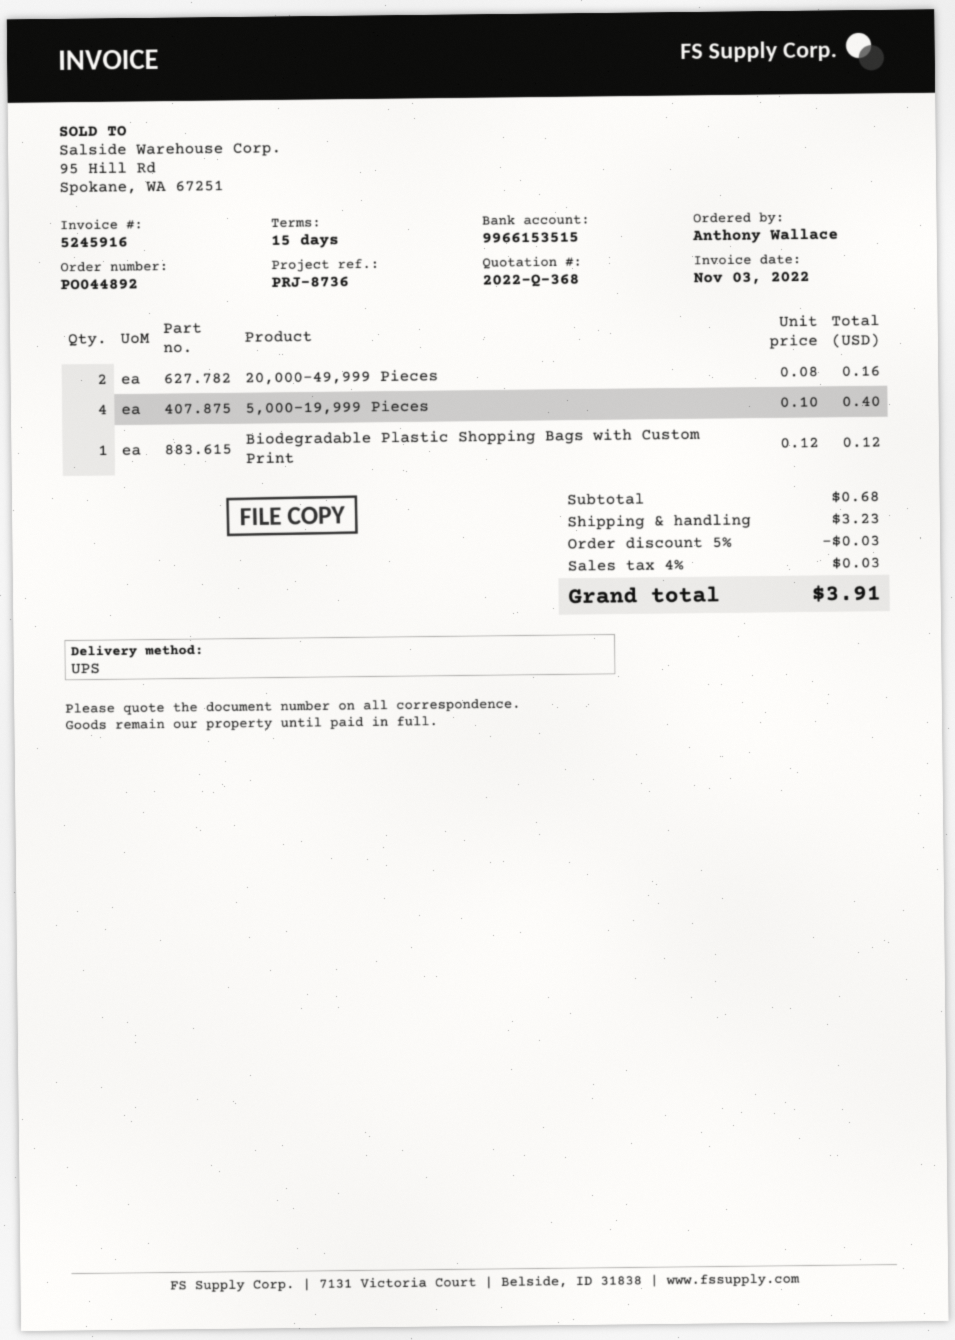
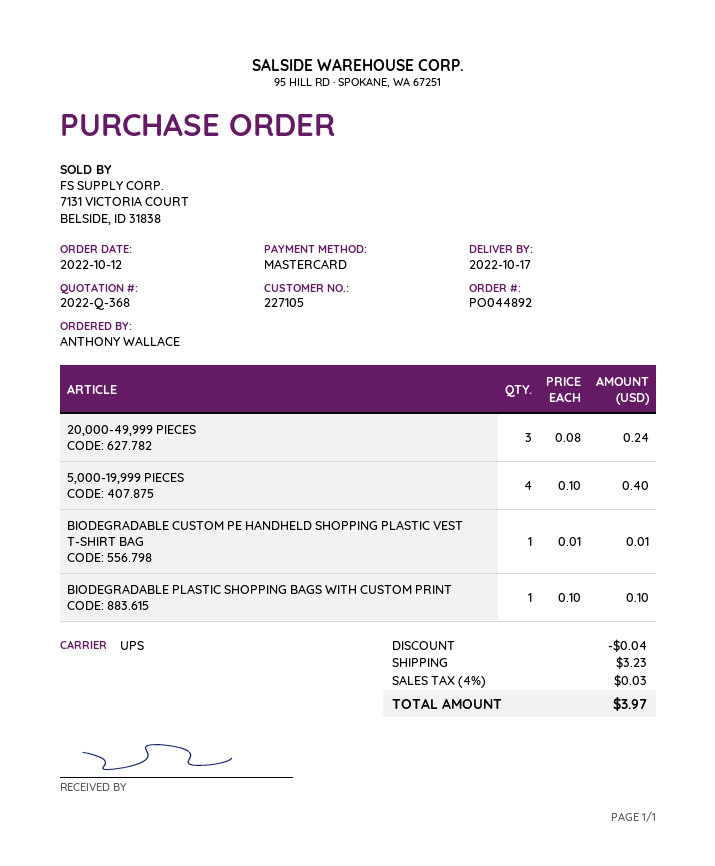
20,000-49,999 Pieces: 2 x 0.08 = 0.16 -> 3 x 0.08 = 0.24
Biodegradable Plastic Shopping Bags with Custom Print: 1 x 0.12 = 0.12 -> 1 x 0.10 = 0.10
BIODEGRADABLE CUSTOM PE HANDHELD SHOPPING PLASTIC VEST T-SHIRT BAG: none -> 1 x 0.01 = 0.01
discount: 0.03 -> 0.04
total: 3.91 -> 3.97

